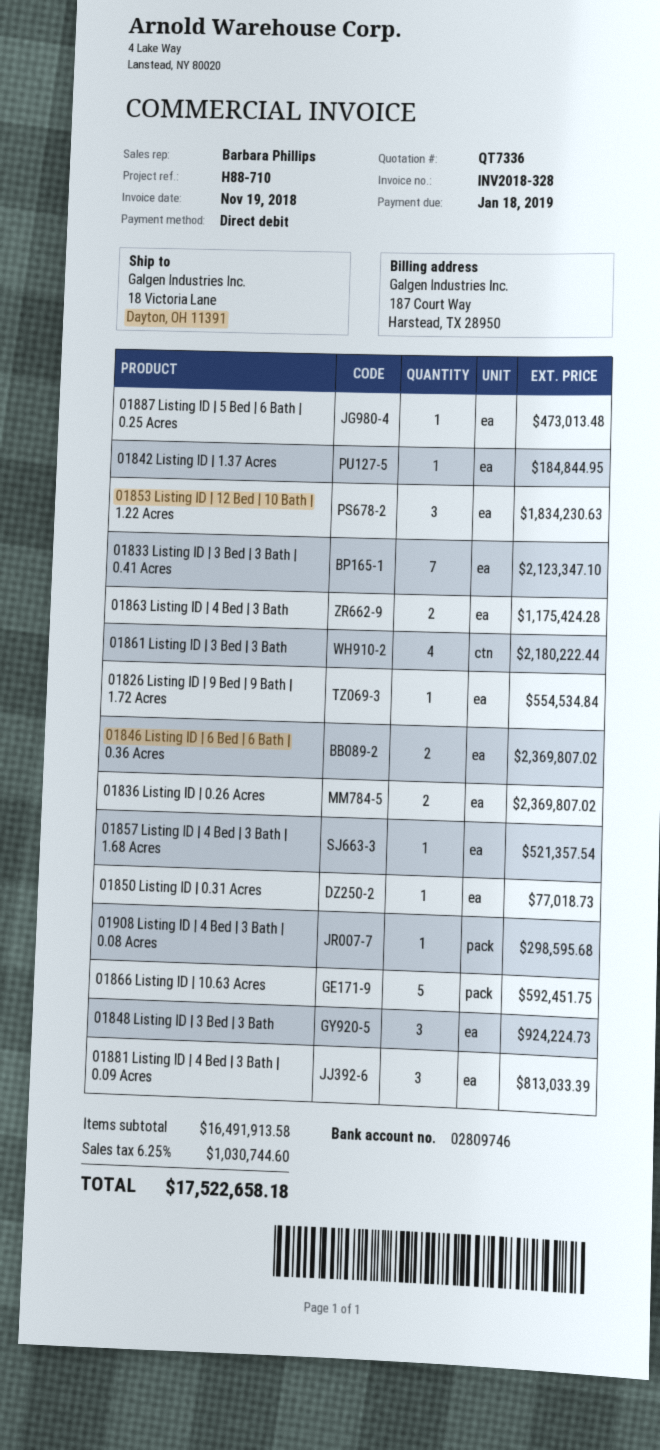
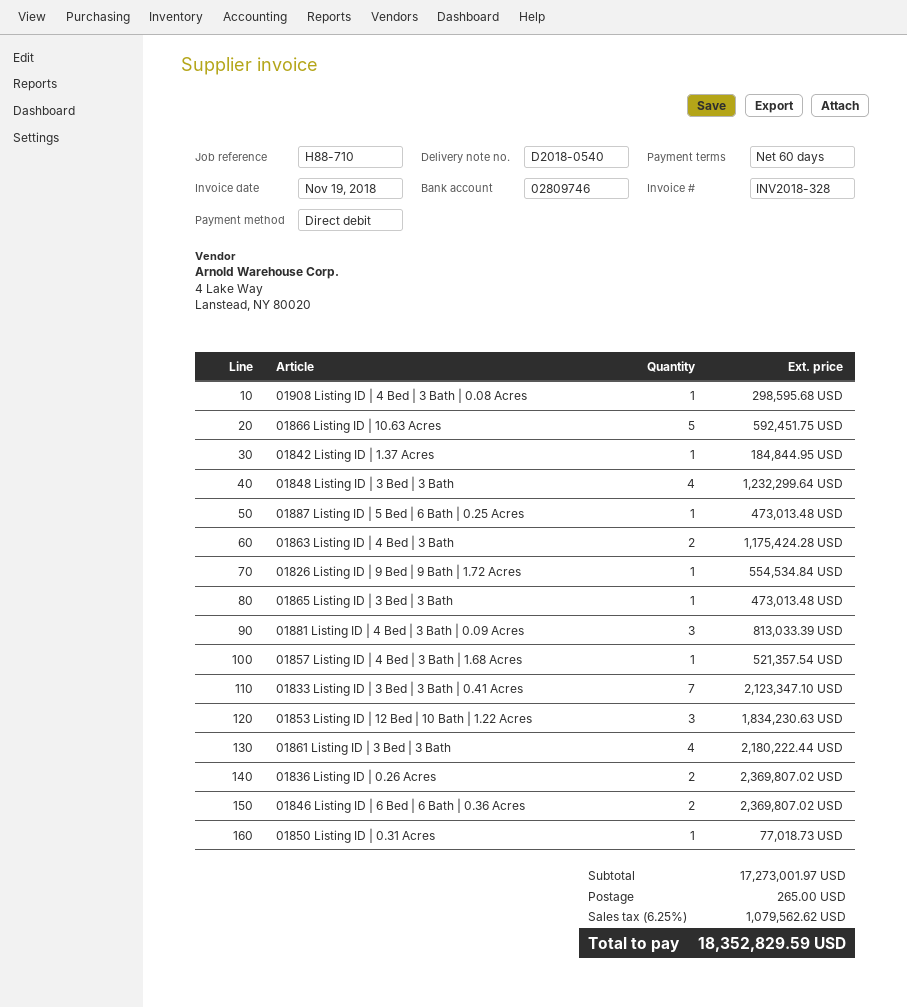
01848 Listing ID | 3 Bed | 3 Bath: 3 for 924224.73 -> 4 for 1232299.64
01865 Listing ID | 3 Bed | 3 Bath: none -> 1 for 473013.48
subtotal: 16491913.58 -> 17273001.97
shipping: none -> 265.00
tax: 6.25% = 1030744.60 -> 6.25% = 1079562.62
total: 17522658.18 -> 18352829.59

